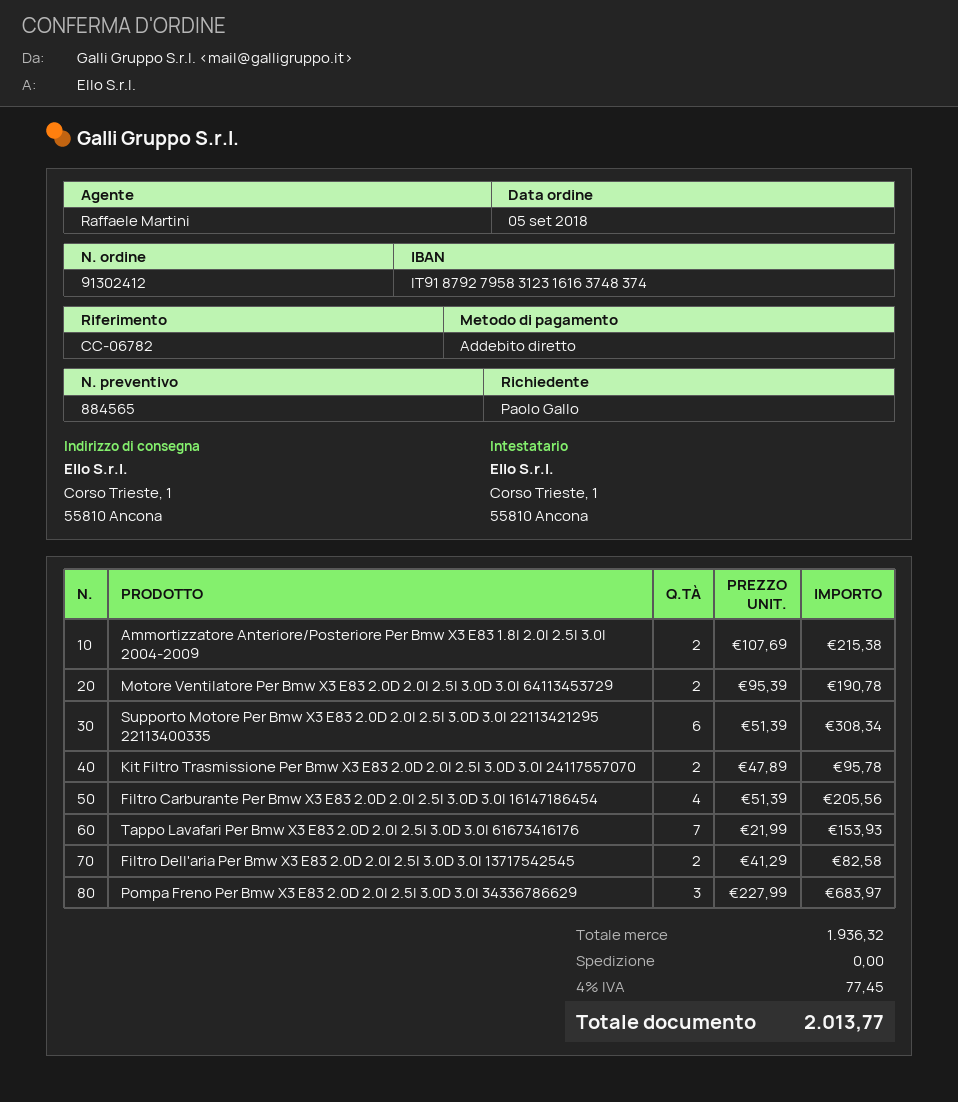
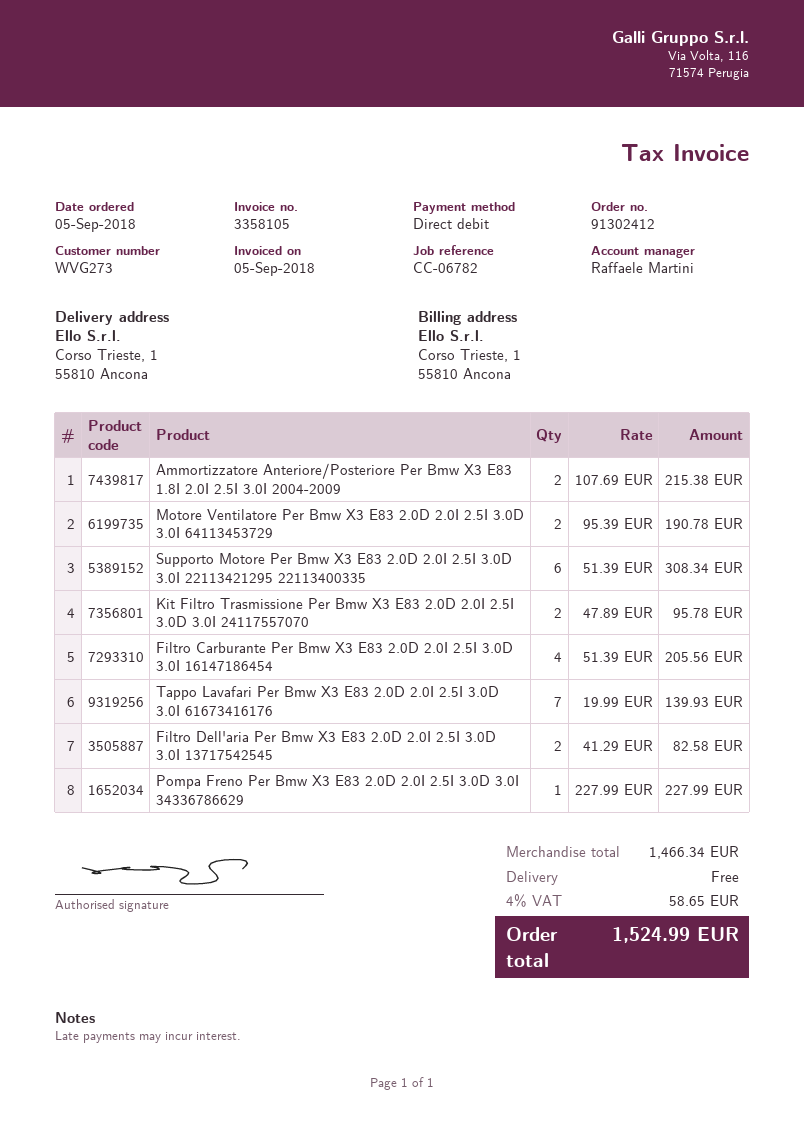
Tappo Lavafari Per Bmw X3 E83 2.0D 2.0I 2.5I 3.0D 3.0I 61673416176: 7 x 21.99 = 153.93 -> 7 x 19.99 = 139.93
Pompa Freno Per Bmw X3 E83 2.0D 2.0I 2.5I 3.0D 3.0I 34336786629: 3 x 227.99 = 683.97 -> 1 x 227.99 = 227.99
subtotal: 1936.32 -> 1466.34
tax: 4% = 77.45 -> 4% = 58.65
total: 2013.77 -> 1524.99

